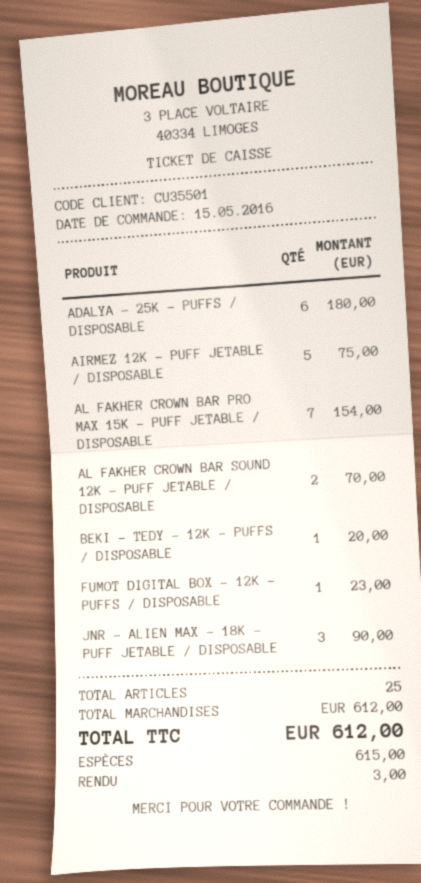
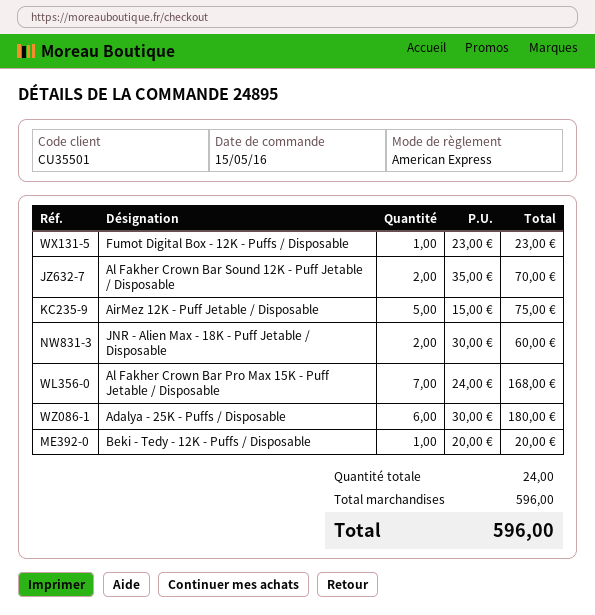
payment method: cash -> American Express
AL FAKHER CROWN BAR PRO MAX 15K - PUFF JETABLE / DISPOSABLE: 7 for 154.00 -> 7 for 168.00
JNR - ALIEN MAX - 18K - PUFF JETABLE / DISPOSABLE: 3 for 90.00 -> 2 for 60.00
total quantity: 25 -> 24
subtotal: 612.00 -> 596.00
total: 612.00 -> 596.00

